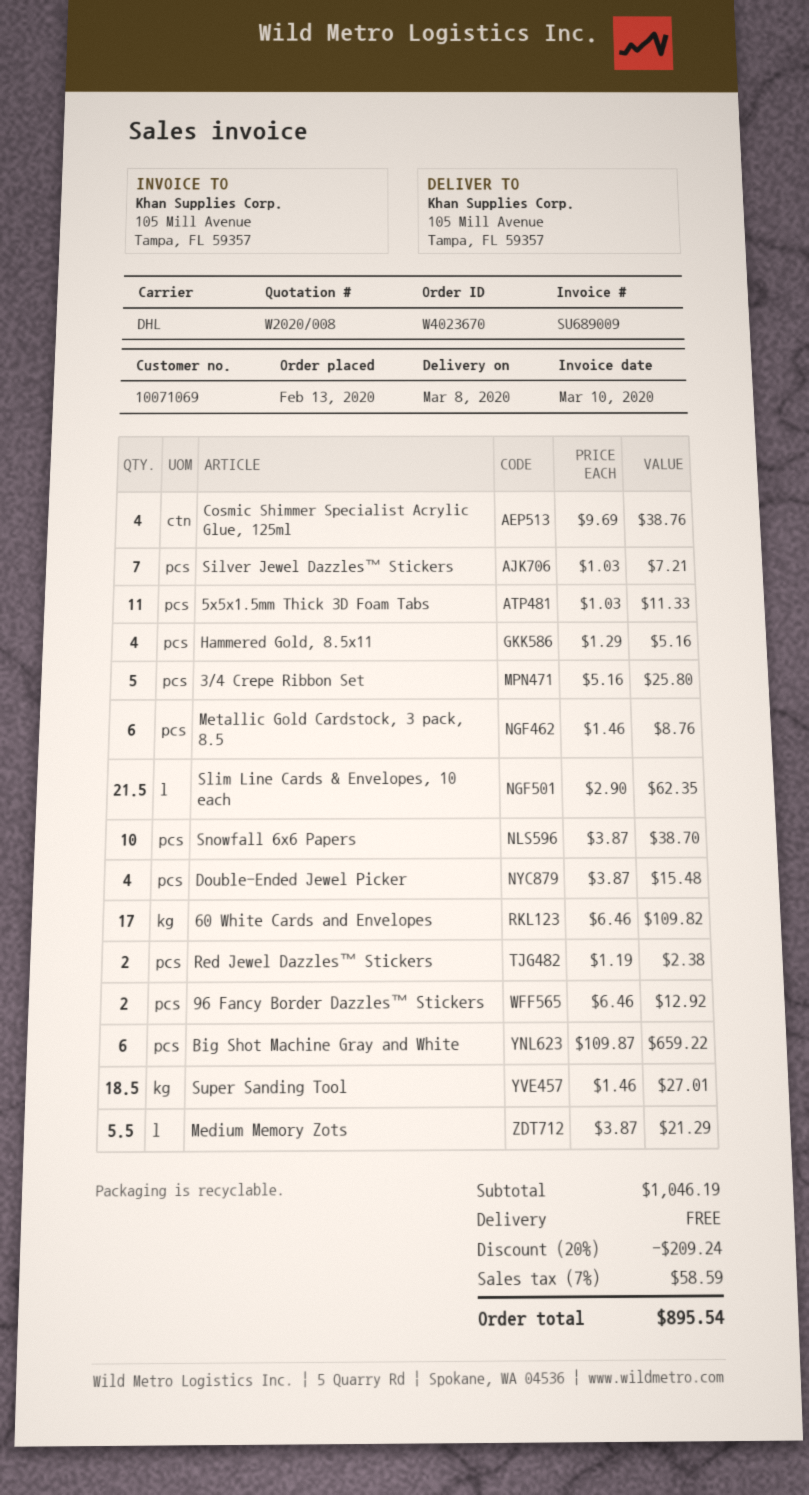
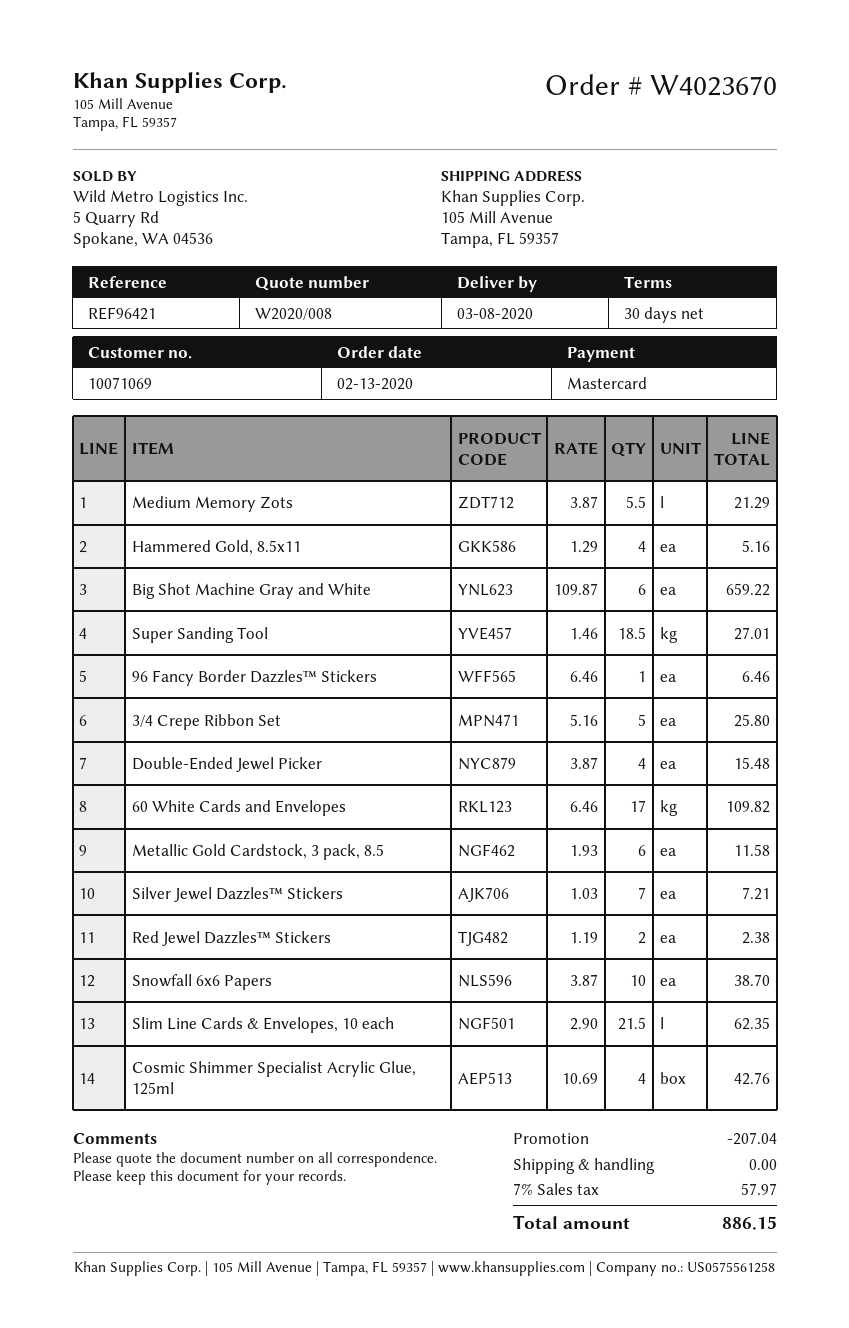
Cosmic Shimmer Specialist Acrylic Glue, 125ml: 4 x 9.69 = 38.76 -> 4 x 10.69 = 42.76
5x5x1.5mm Thick 3D Foam Tabs: 11 x 1.03 = 11.33 -> none
Metallic Gold Cardstock, 3 pack, 8.5: 6 x 1.46 = 8.76 -> 6 x 1.93 = 11.58
96 Fancy Border Dazzles™ Stickers: 2 x 6.46 = 12.92 -> 1 x 6.46 = 6.46
discount: 209.24 -> 207.04
tax: 7% = 58.59 -> 7% = 57.97
total: 895.54 -> 886.15

